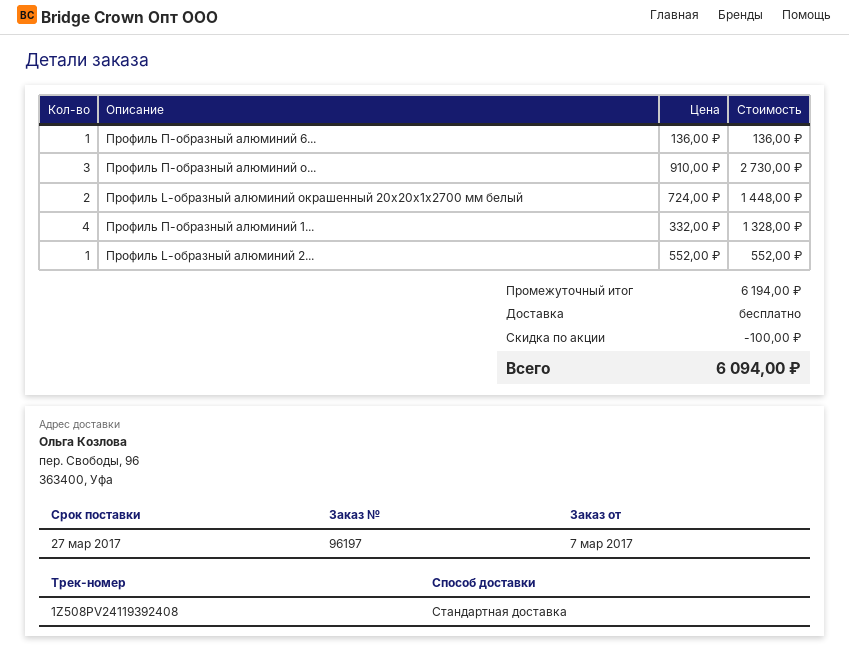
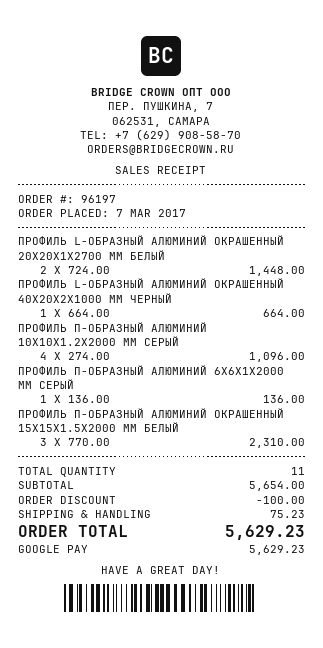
Профиль П-образный алюминий о...: 3 x 910.00 = 2730.00 -> 3 x 770.00 = 2310.00
Профиль П-образный алюминий 1...: 4 x 332.00 = 1328.00 -> 4 x 274.00 = 1096.00
Профиль L-образный алюминий 2...: 1 x 552.00 = 552.00 -> none
ПРОФИЛЬ L-ОБРАЗНЫЙ АЛЮМИНИЙ ОКРАШЕННЫЙ 40X20X2X1000 ММ ЧЕРНЫЙ: none -> 1 x 664.00 = 664.00
subtotal: 6194.00 -> 5654.00
shipping: 0.00 -> 75.23
total: 6094.00 -> 5629.23

